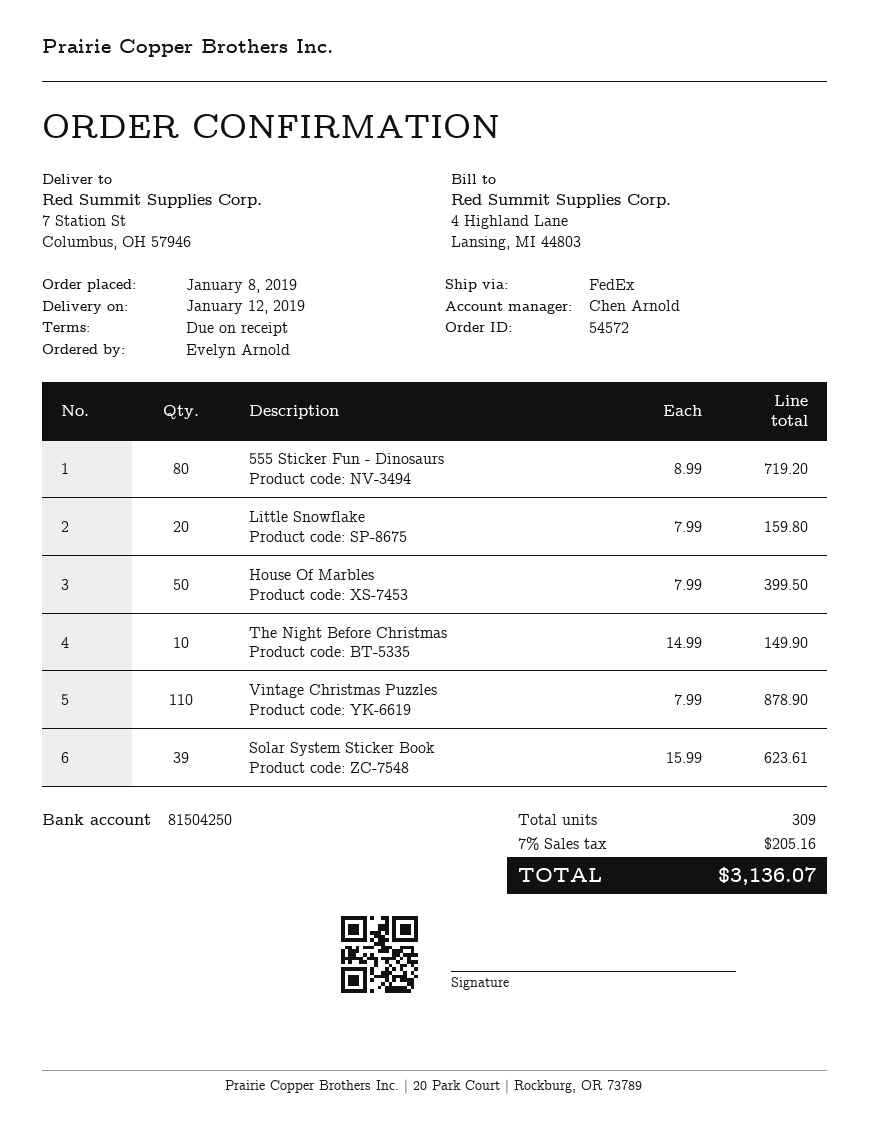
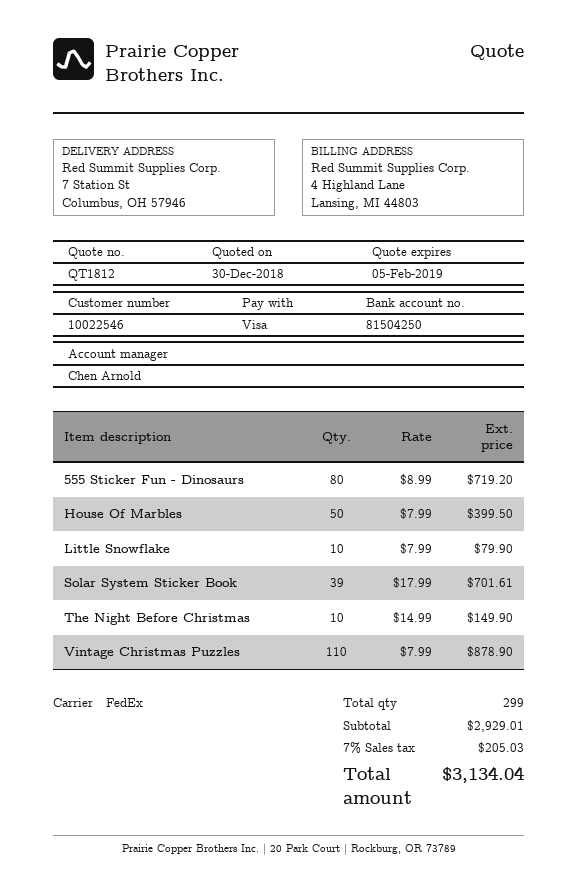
Little Snowflake: 20 x 7.99 = 159.80 -> 10 x 7.99 = 79.90
Solar System Sticker Book: 39 x 15.99 = 623.61 -> 39 x 17.99 = 701.61
total quantity: 309 -> 299
tax: 7% = 205.16 -> 7% = 205.03
total: 3136.07 -> 3134.04

